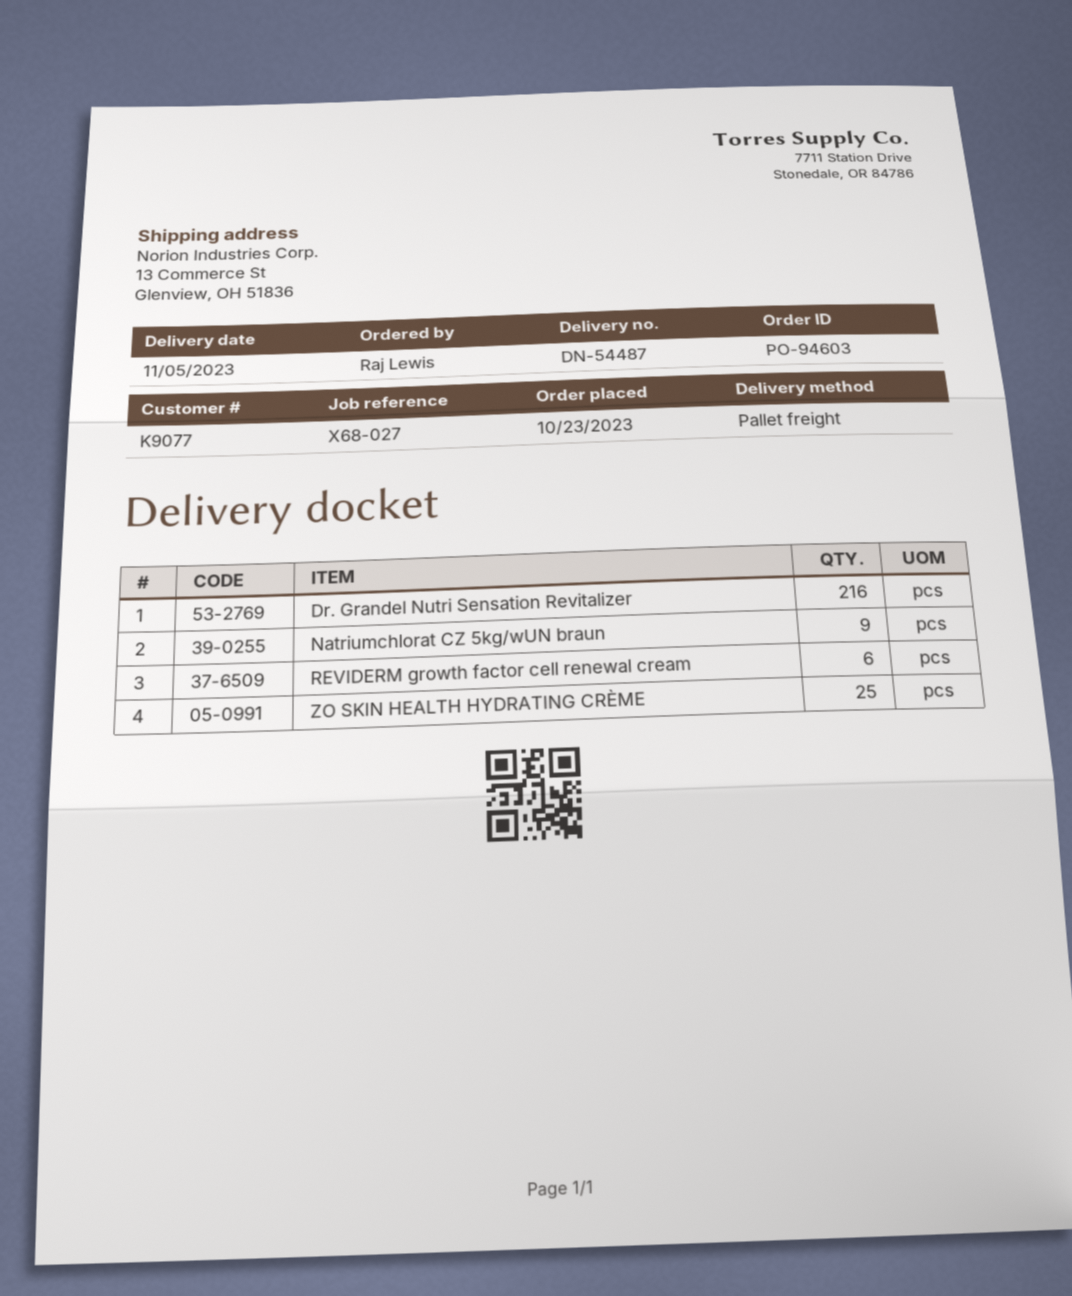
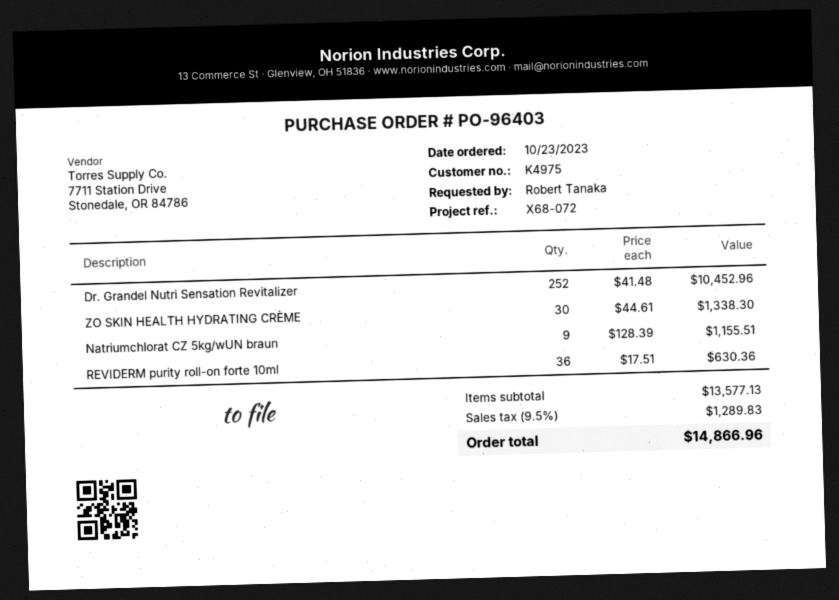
order number: PO-94603 -> PO-96403
customer number: K9077 -> K4975
reference: X68-027 -> X68-072
ordered by: Raj Lewis -> Robert Tanaka
Dr. Grandel Nutri Sensation Revitalizer: 216 -> 252
REVIDERM growth factor cell renewal cream: 6 -> none
ZO SKIN HEALTH HYDRATING CRÈME: 25 -> 30
REVIDERM purity roll-on forte 10ml: none -> 36

